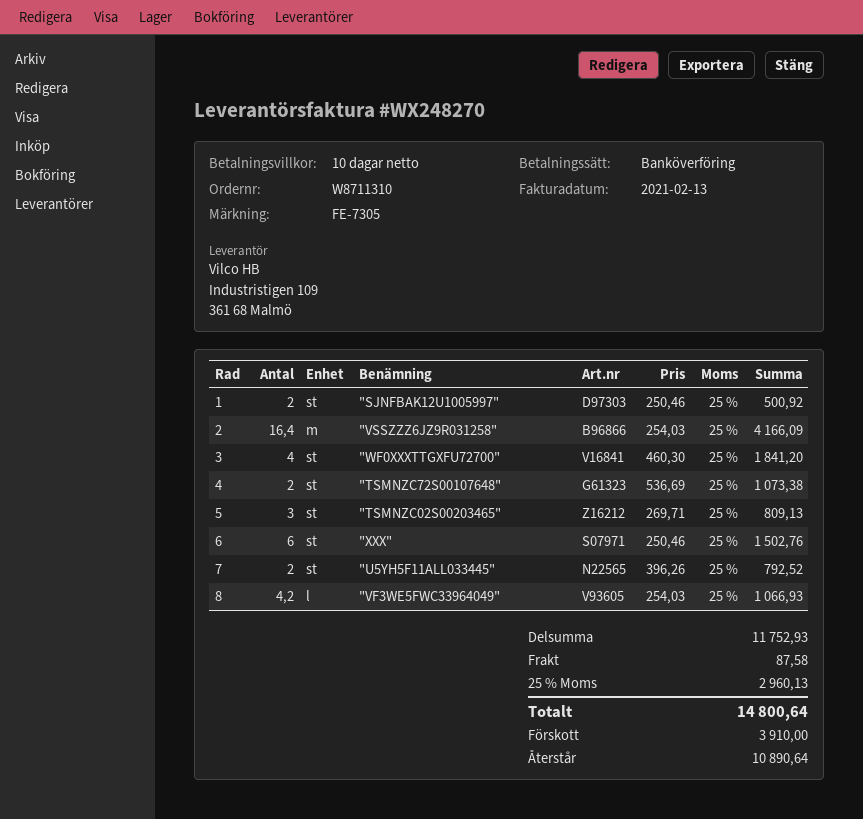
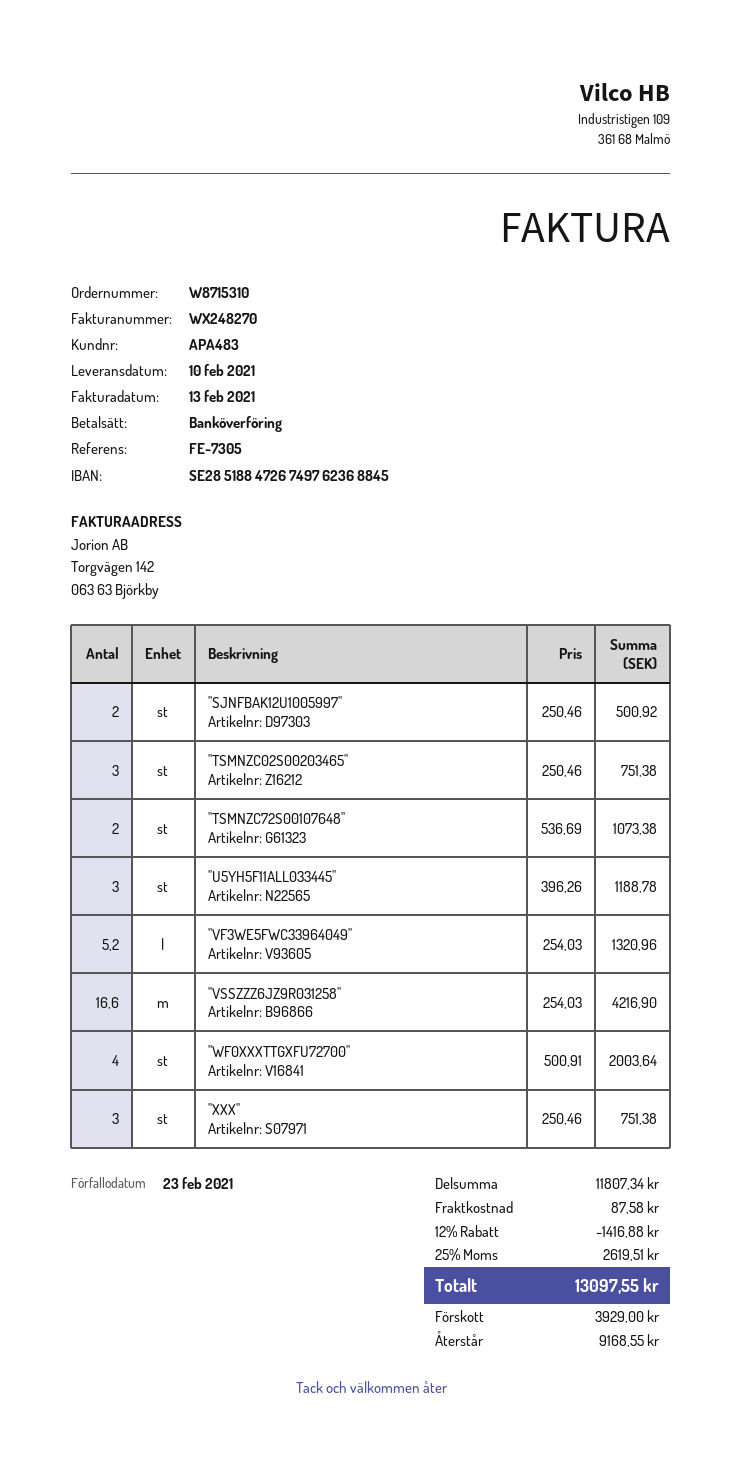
order number: W8711310 -> W8715310
"VSSZZZ6JZ9R031258": 16.4 x 254.03 = 4166.09 -> 16.6 x 254.03 = 4216.90
"WF0XXXTTGXFU72700": 4 x 460.30 = 1841.20 -> 4 x 500.91 = 2003.64
"TSMNZC02S00203465": 3 x 269.71 = 809.13 -> 3 x 250.46 = 751.38
"XXX": 6 x 250.46 = 1502.76 -> 3 x 250.46 = 751.38
"U5YH5F11ALL033445": 2 x 396.26 = 792.52 -> 3 x 396.26 = 1188.78
"VF3WE5FWC33964049": 4.2 x 254.03 = 1066.93 -> 5.2 x 254.03 = 1320.96
subtotal: 11752.93 -> 11807.34
discount: none -> 12% = 1416.88
tax: 25% = 2960.13 -> 25% = 2619.51
total: 14800.64 -> 13097.55
deposit: 3910.00 -> 3929.00
balance: 10890.64 -> 9168.55

